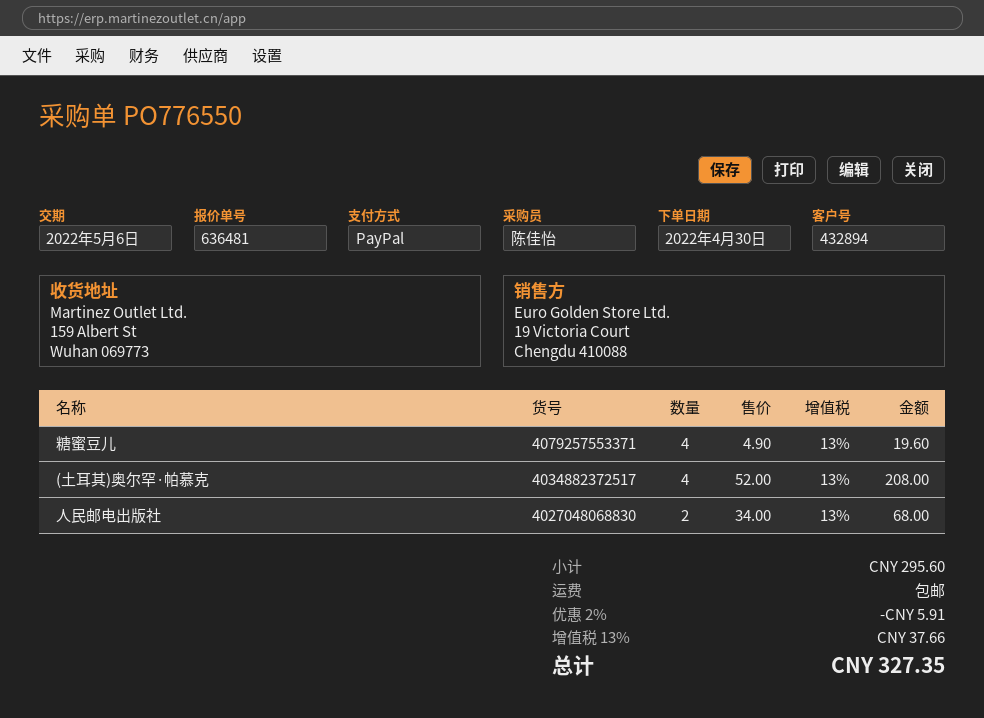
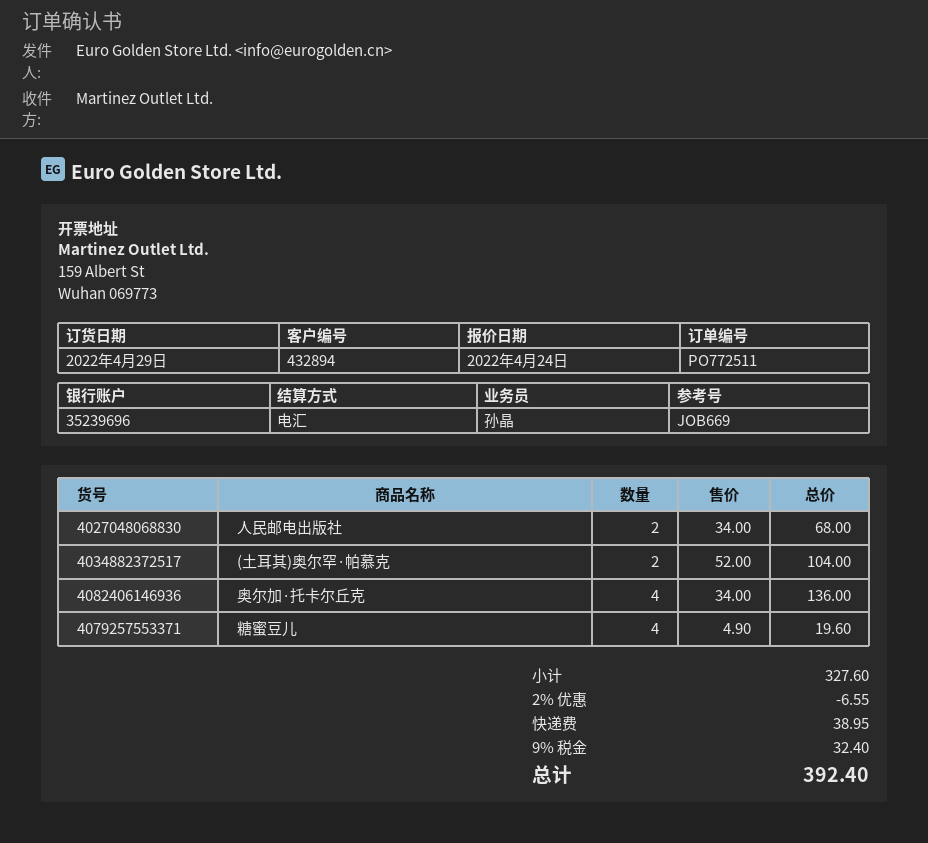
order number: PO776550 -> PO772511
order date: 2022-04-30 -> 2022-04-29
payment method: PayPal -> bank transfer
(土耳其)奥尔罕·帕慕克: 4 x 52.00 = 208.00 -> 2 x 52.00 = 104.00
奥尔加·托卡尔丘克: none -> 4 x 34.00 = 136.00
subtotal: 295.60 -> 327.60
discount: 2% = 5.91 -> 2% = 6.55
shipping: 0.00 -> 38.95
tax: 13% = 37.66 -> 9% = 32.40
total: 327.35 -> 392.40

